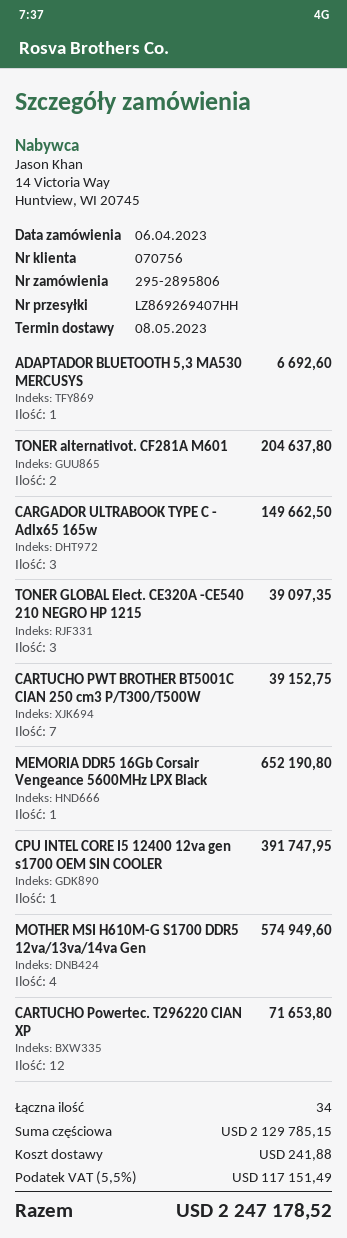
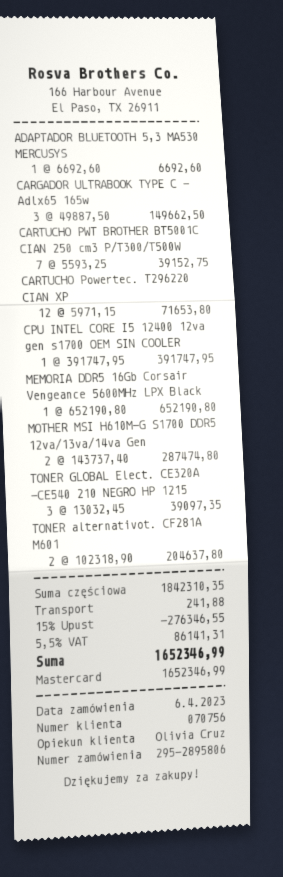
MOTHER MSI H610M-G S1700 DDR5 12va/13va/14va Gen: 4 for 574949.60 -> 2 for 287474.80
subtotal: 2129785.15 -> 1842310.35
discount: none -> 15% = 276346.55
tax: 5.5% = 117151.49 -> 5.5% = 86141.31
total: 2247178.52 -> 1652346.99

